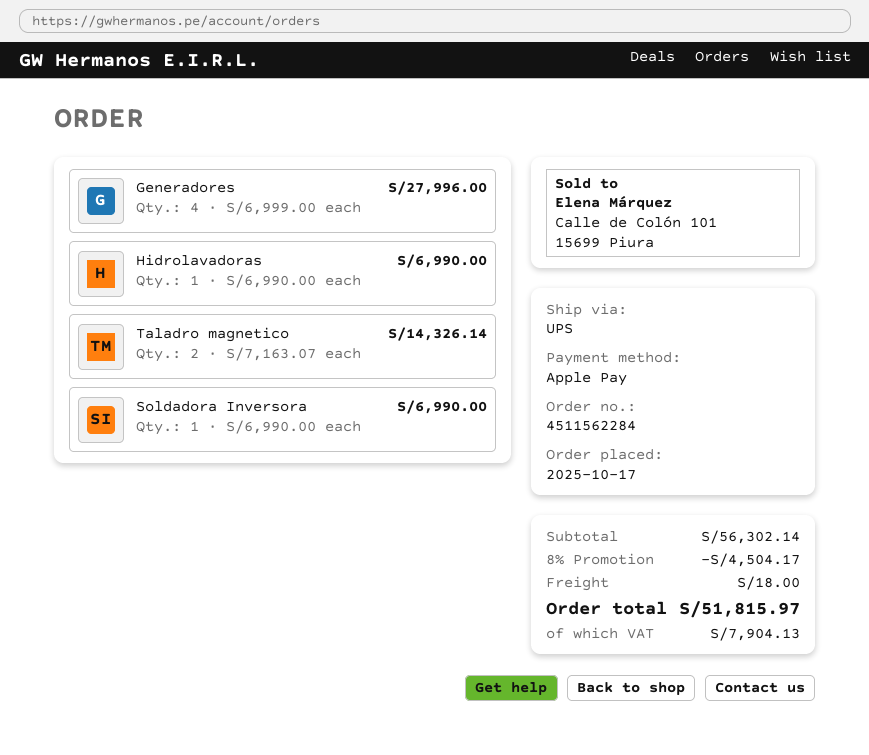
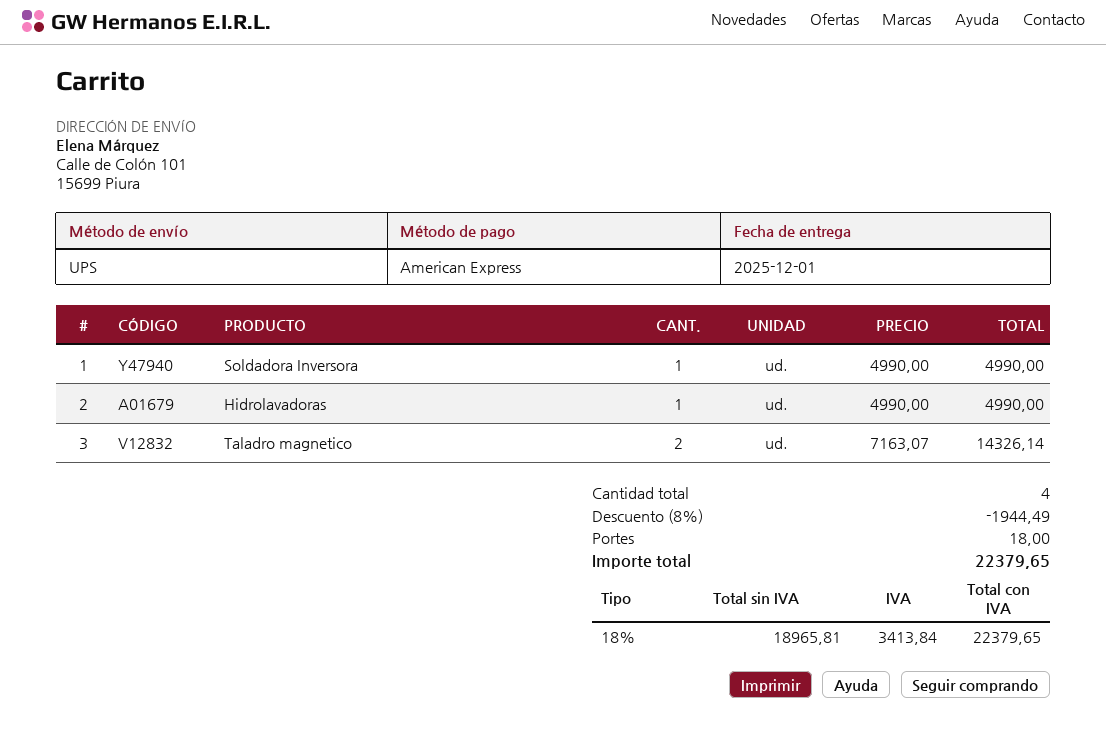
payment method: Apple Pay -> American Express
Generadores: 4 x 6999.00 = 27996.00 -> none
Hidrolavadoras: 1 x 6990.00 = 6990.00 -> 1 x 4990.00 = 4990.00
Soldadora Inversora: 1 x 6990.00 = 6990.00 -> 1 x 4990.00 = 4990.00
discount: 8% = 4504.17 -> 8% = 1944.49
tax: 7904.13 -> 3413.84
total: 51815.97 -> 22379.65

